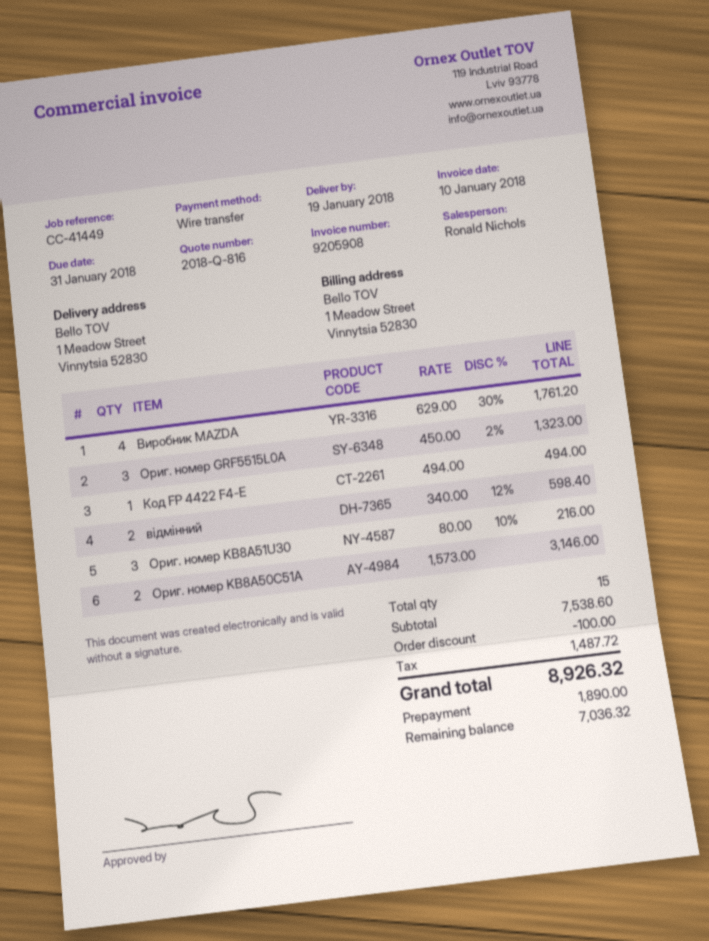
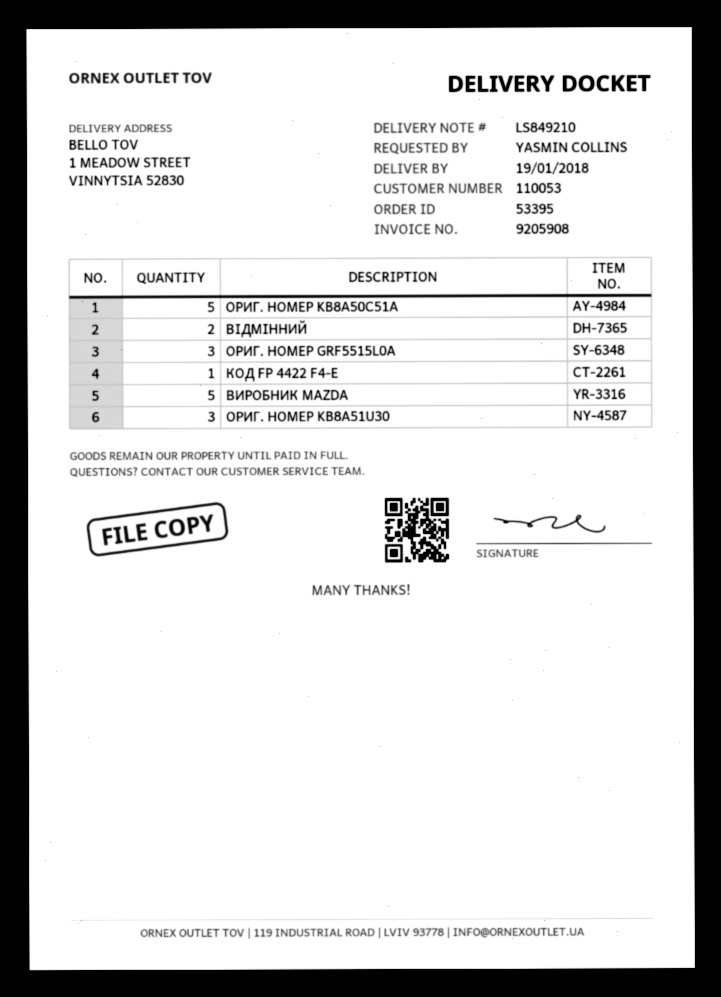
Виробник MAZDA: 4 -> 5
Ориг. номер KB8A50C51A: 2 -> 5

